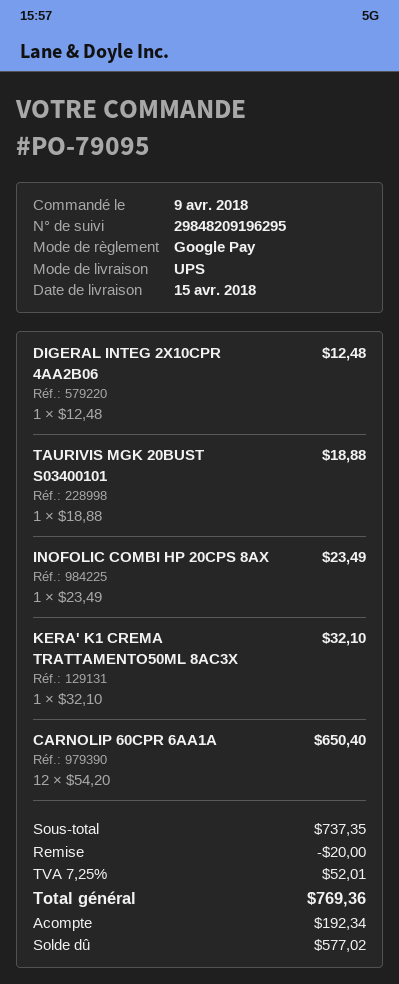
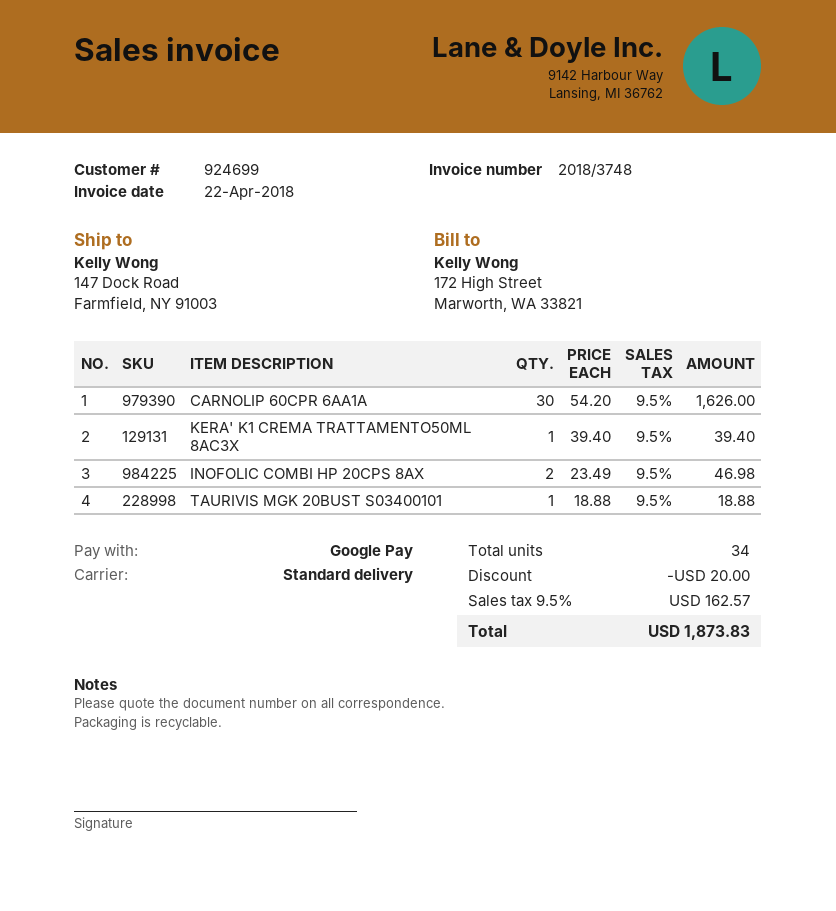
shipping method: UPS -> standard
DIGERAL INTEG 2X10CPR 4AA2B06: 1 x 12.48 = 12.48 -> none
INOFOLIC COMBI HP 20CPS 8AX: 1 x 23.49 = 23.49 -> 2 x 23.49 = 46.98
KERA' K1 CREMA TRATTAMENTO50ML 8AC3X: 1 x 32.10 = 32.10 -> 1 x 39.40 = 39.40
CARNOLIP 60CPR 6AA1A: 12 x 54.20 = 650.40 -> 30 x 54.20 = 1626.00
tax: 7.25% = 52.01 -> 9.5% = 162.57
total: 769.36 -> 1873.83

